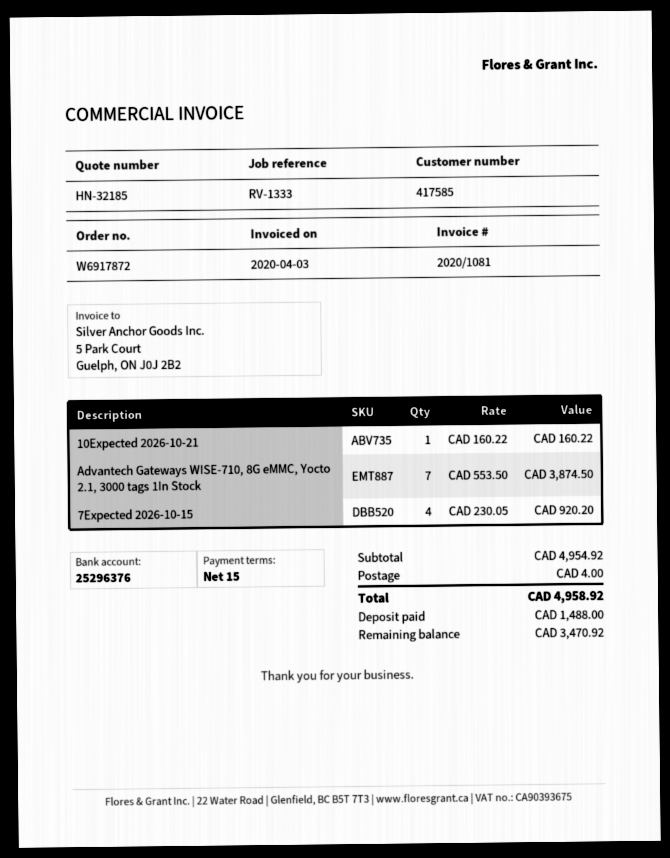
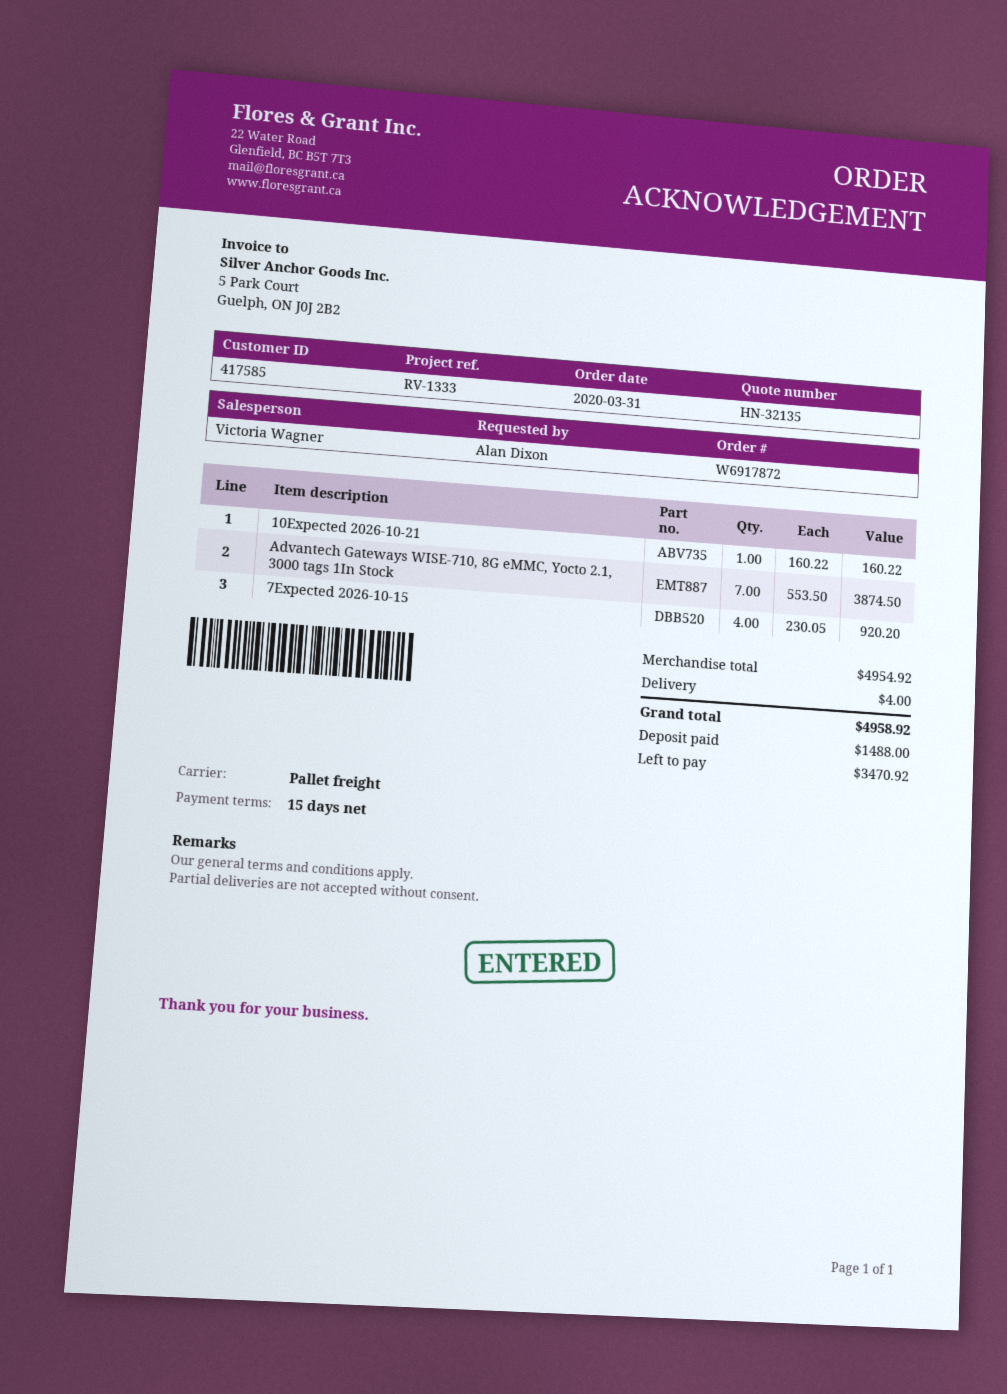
quote number: HN-32185 -> HN-32135

